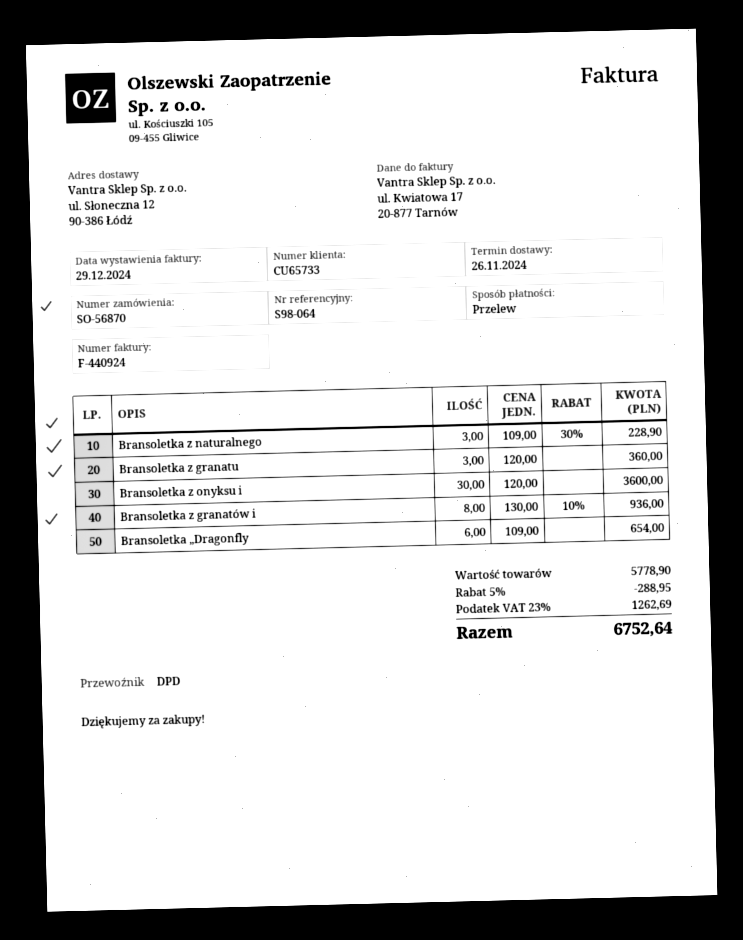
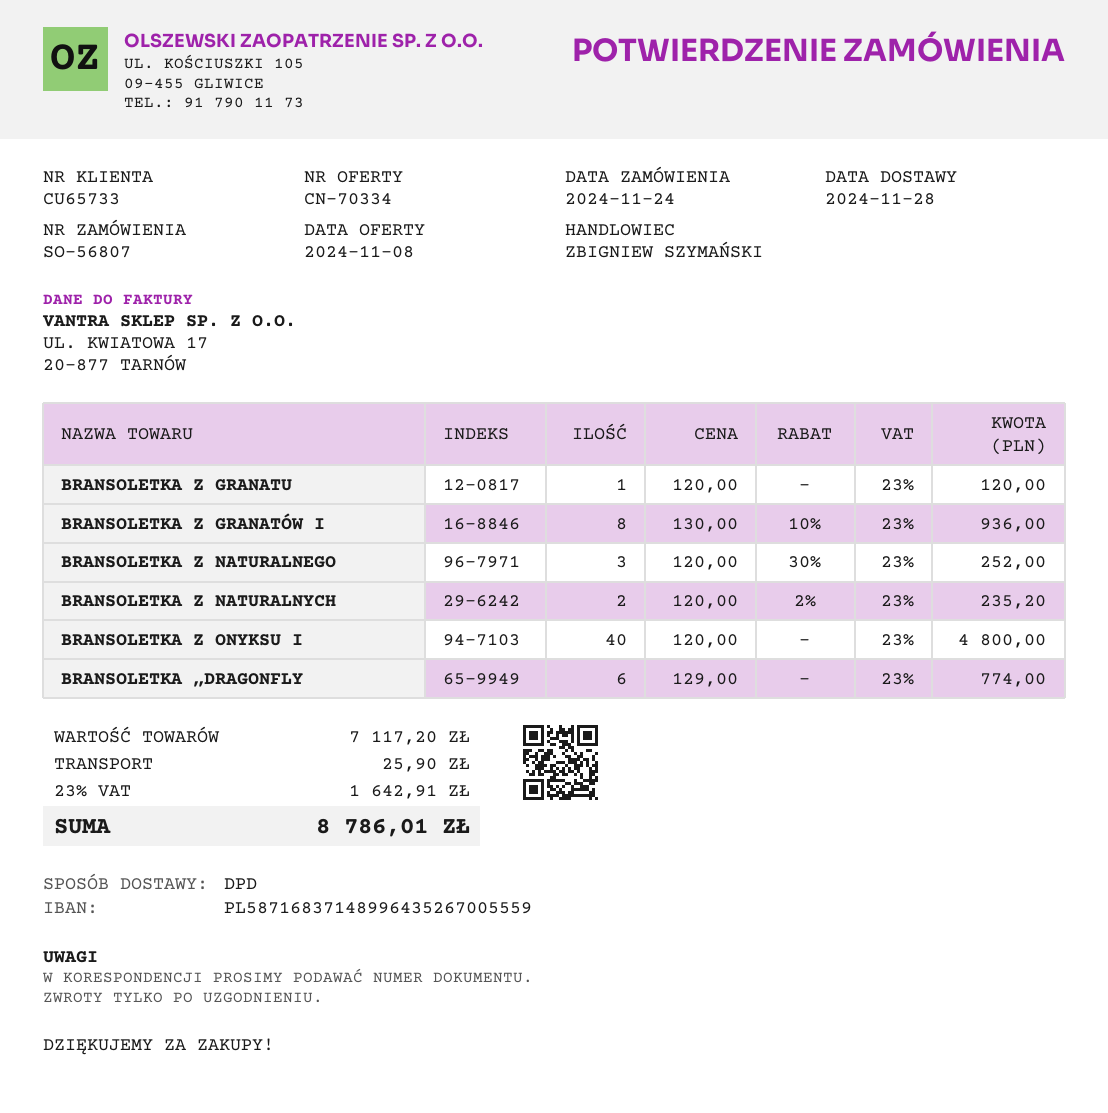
order number: SO-56870 -> SO-56807
delivery date: 2024-11-26 -> 2024-11-28
Bransoletka z naturalnego: 3 x 109.00 - 30% = 228.90 -> 3 x 120.00 - 30% = 252.00
Bransoletka z granatu: 3 x 120.00 = 360.00 -> 1 x 120.00 = 120.00
Bransoletka z onyksu i: 30 x 120.00 = 3600.00 -> 40 x 120.00 = 4800.00
Bransoletka „Dragonfly: 6 x 109.00 = 654.00 -> 6 x 129.00 = 774.00
BRANSOLETKA Z NATURALNYCH: none -> 2 x 120.00 - 2% = 235.20
subtotal: 5778.90 -> 7117.20
discount: 5% = 288.95 -> none
shipping: none -> 25.90
tax: 23% = 1262.69 -> 23% = 1642.91
total: 6752.64 -> 8786.01

